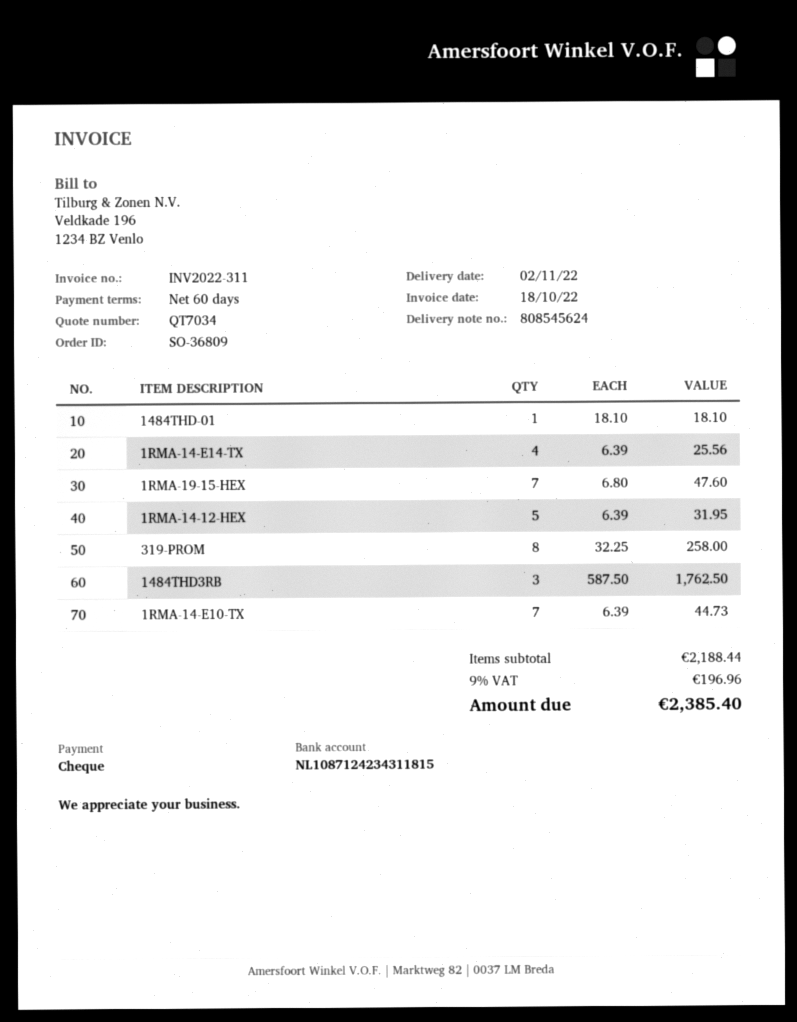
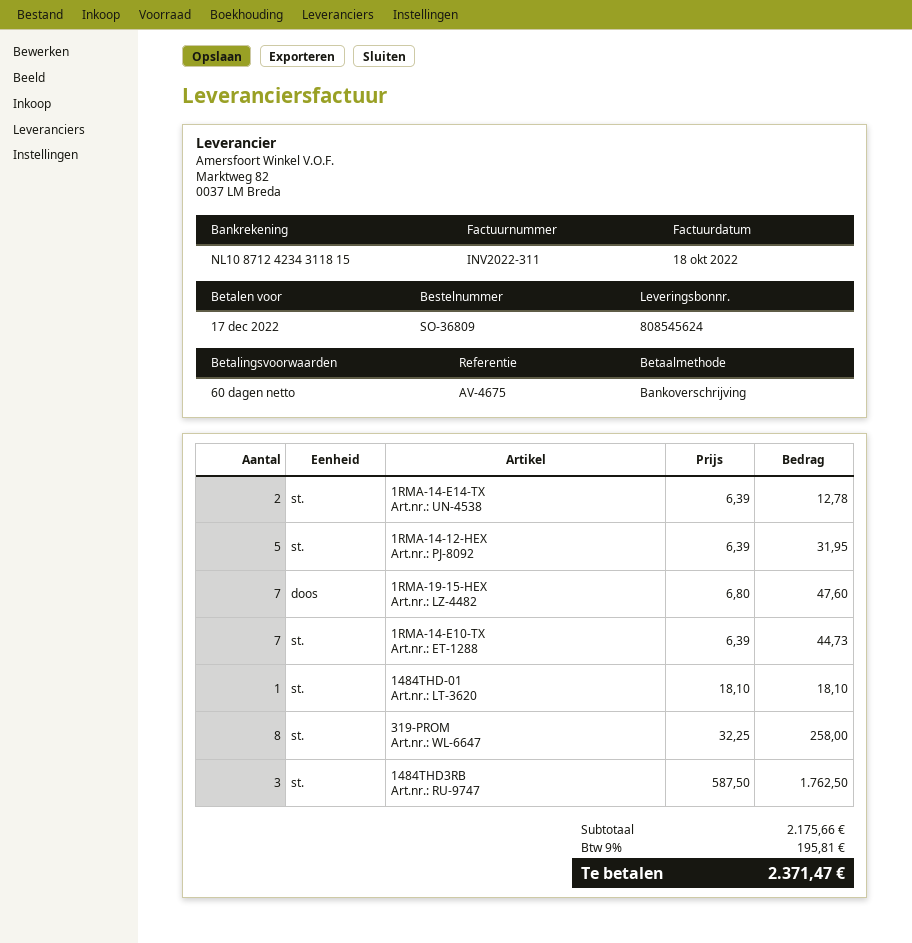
payment method: cheque -> bank transfer
1RMA-14-E14-TX: 4 x 6.39 = 25.56 -> 2 x 6.39 = 12.78
subtotal: 2188.44 -> 2175.66
tax: 9% = 196.96 -> 9% = 195.81
total: 2385.40 -> 2371.47

